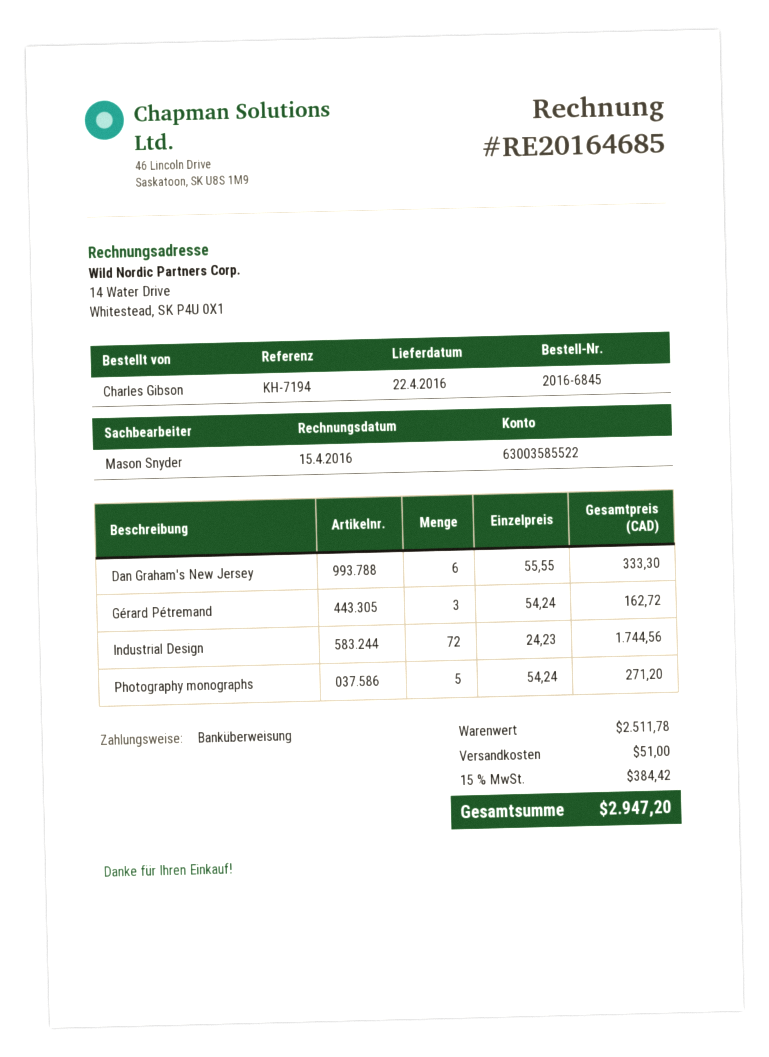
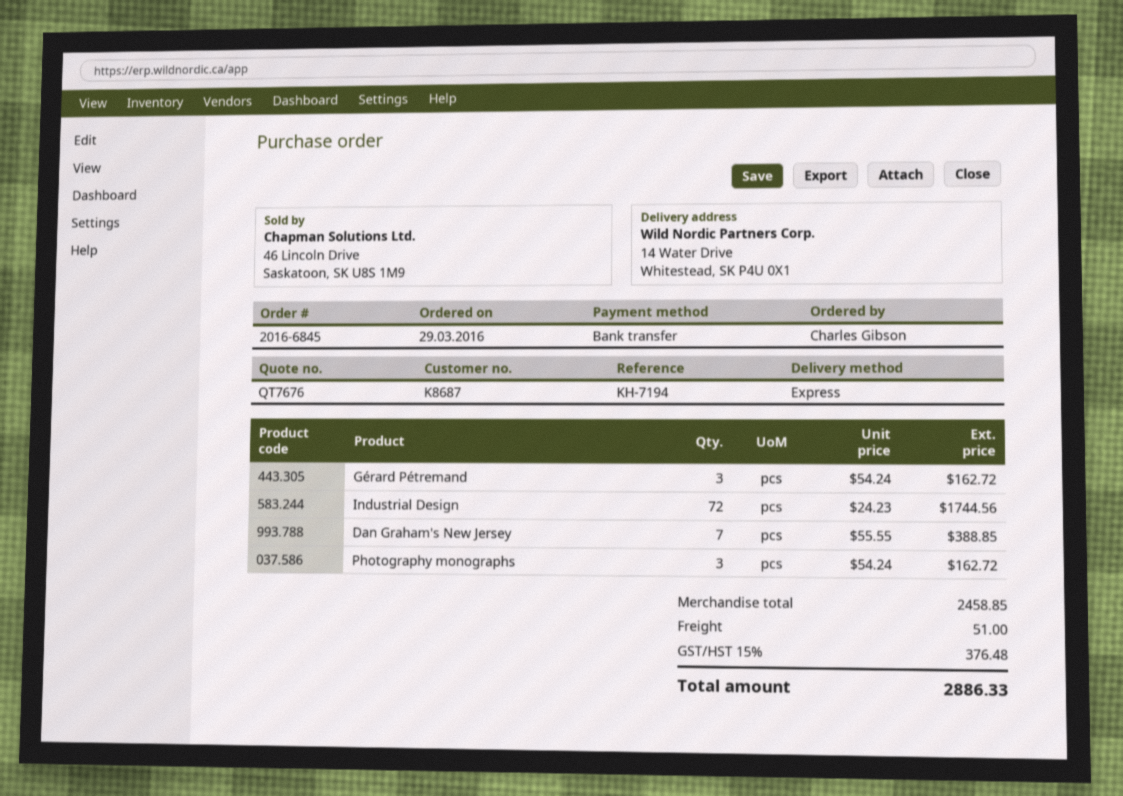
Dan Graham's New Jersey: 6 x 55.55 = 333.30 -> 7 x 55.55 = 388.85
Photography monographs: 5 x 54.24 = 271.20 -> 3 x 54.24 = 162.72
subtotal: 2511.78 -> 2458.85
tax: 15% = 384.42 -> 15% = 376.48
total: 2947.20 -> 2886.33

